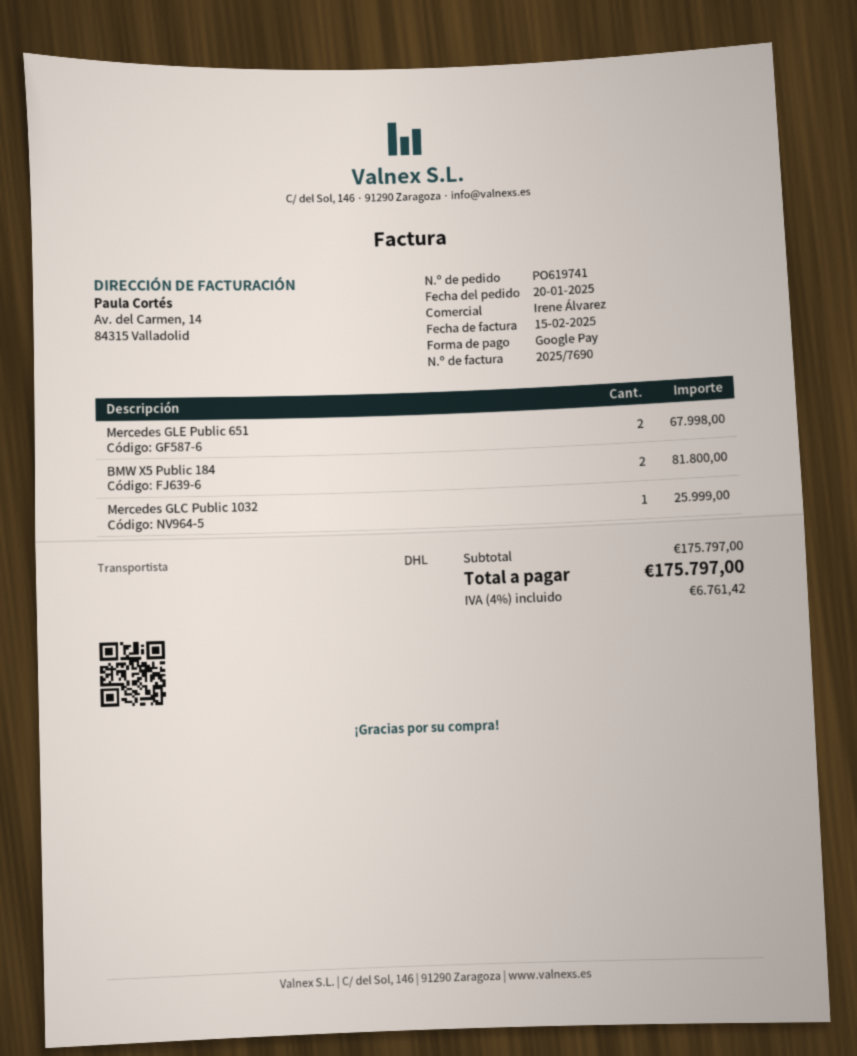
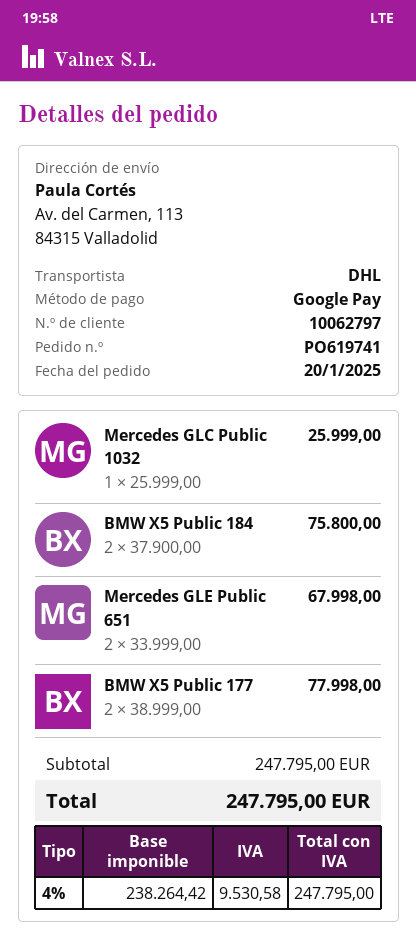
BMW X5 Public 184: 2 for 81800.00 -> 2 for 75800.00
BMW X5 Public 177: none -> 2 for 77998.00
subtotal: 175797.00 -> 247795.00
tax: 4% = 6761.42 -> 4% = 9530.58
total: 175797.00 -> 247795.00

